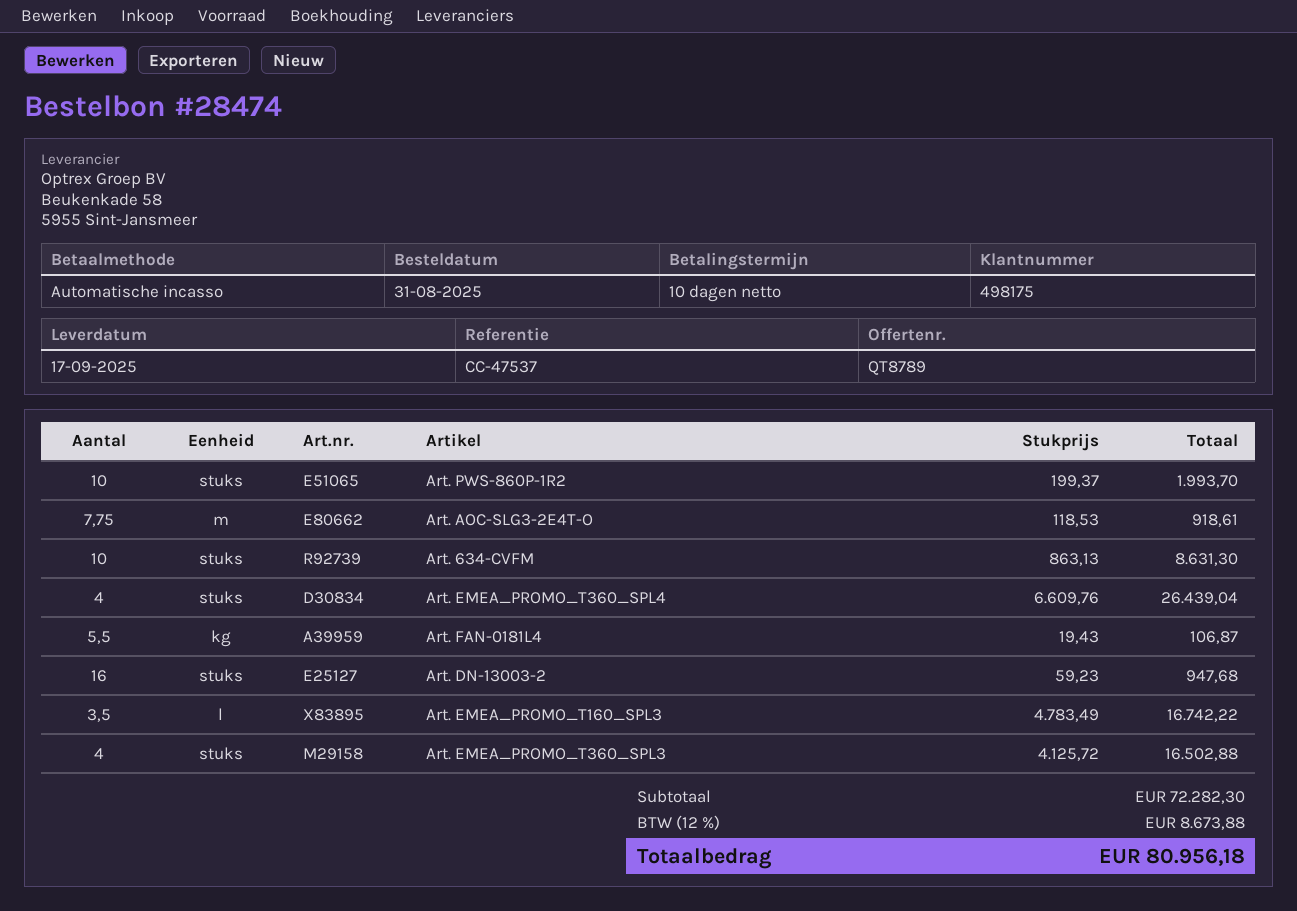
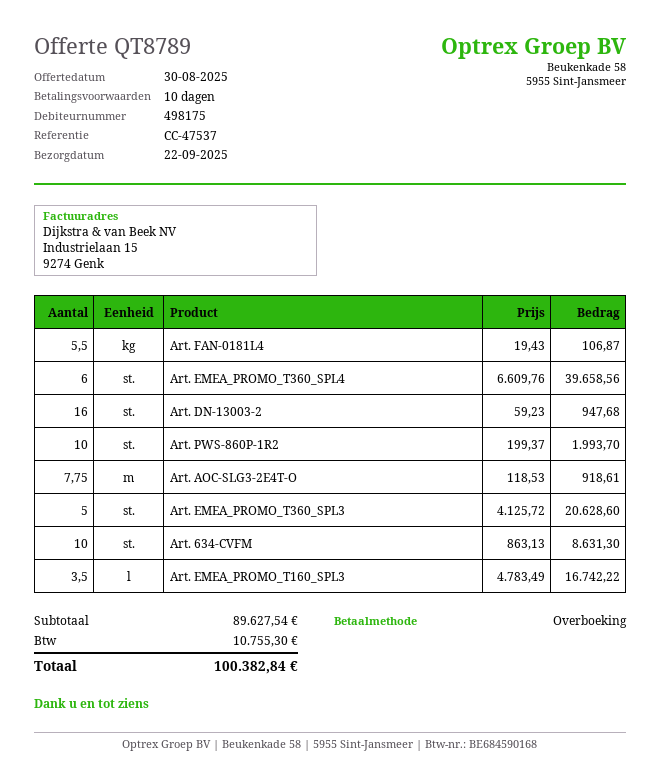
delivery date: 2025-09-17 -> 2025-09-22
payment method: direct debit -> bank transfer
Art. EMEA_PROMO_T360_SPL4: 4 x 6609.76 = 26439.04 -> 6 x 6609.76 = 39658.56
Art. EMEA_PROMO_T360_SPL3: 4 x 4125.72 = 16502.88 -> 5 x 4125.72 = 20628.60
subtotal: 72282.30 -> 89627.54
tax: 8673.88 -> 10755.30
total: 80956.18 -> 100382.84

